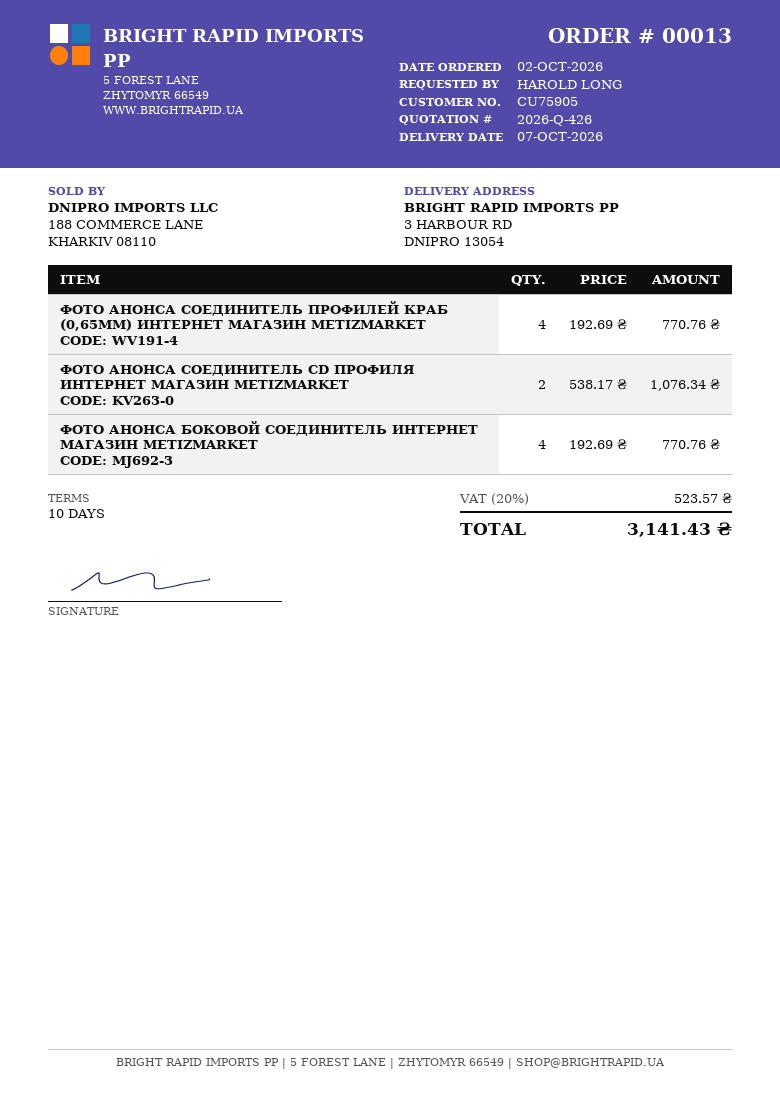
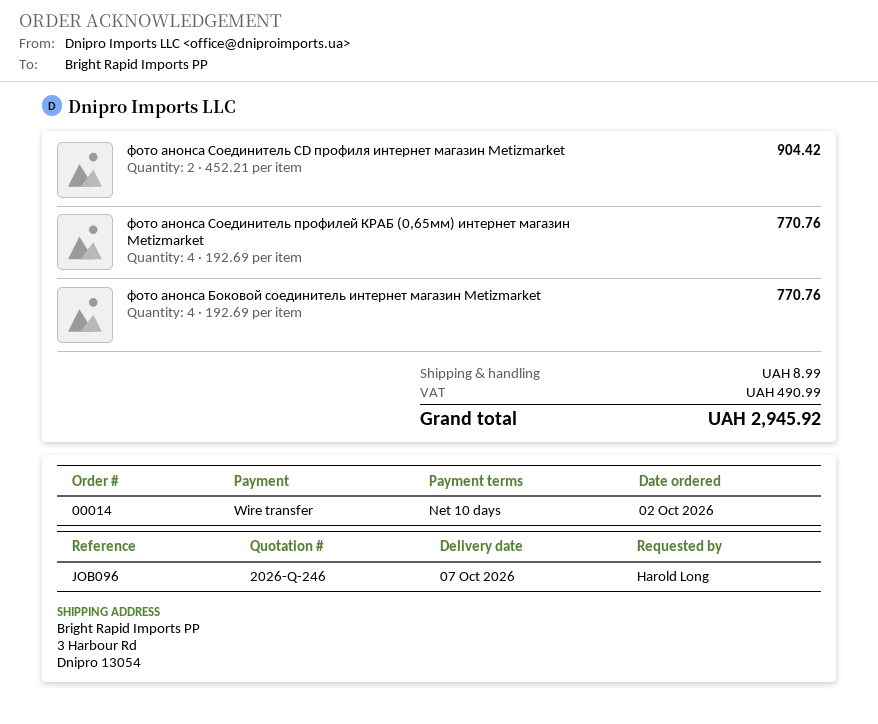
quote number: 2026-Q-426 -> 2026-Q-246
order number: 00013 -> 00014
ФОТО АНОНСА СОЕДИНИТЕЛЬ CD ПРОФИЛЯ ИНТЕРНЕТ МАГАЗИН METIZMARKET: 2 x 538.17 = 1076.34 -> 2 x 452.21 = 904.42
shipping: none -> 8.99
tax: 523.57 -> 490.99
total: 3141.43 -> 2945.92

